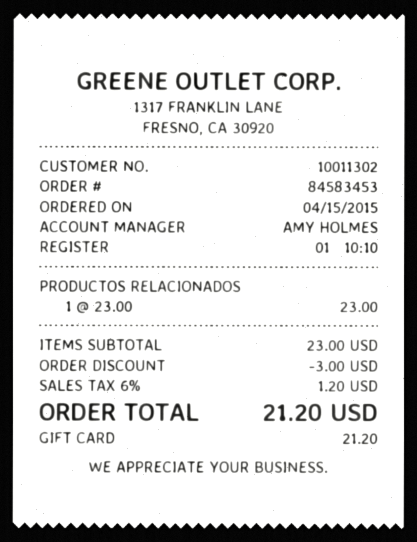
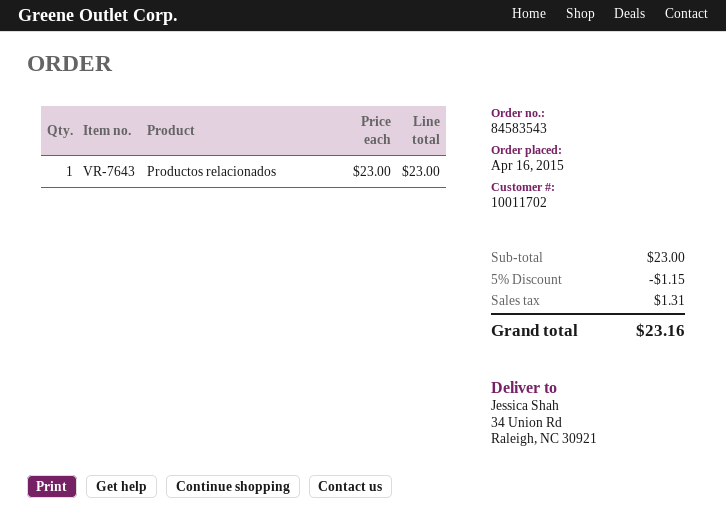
order number: 84583453 -> 84583543
order date: 2015-04-15 -> 2015-04-16
customer number: 10011302 -> 10011702
discount: 3.00 -> 1.15
tax: 1.20 -> 1.31
total: 21.20 -> 23.16

